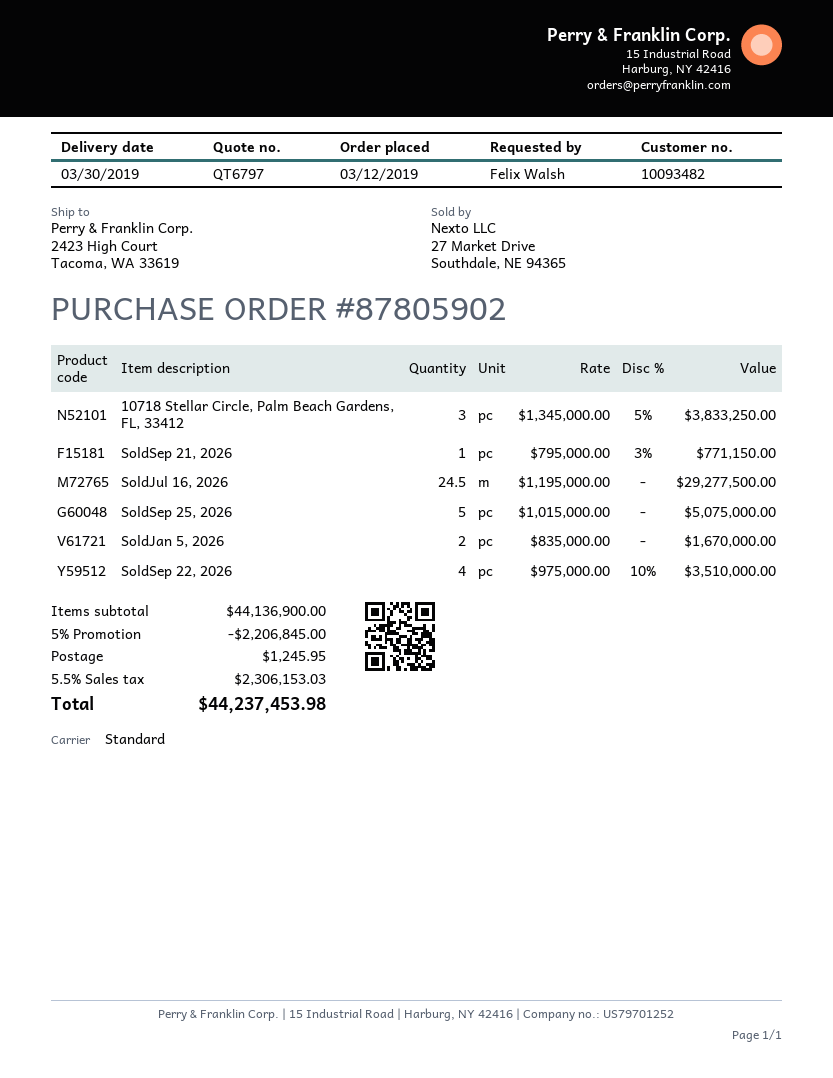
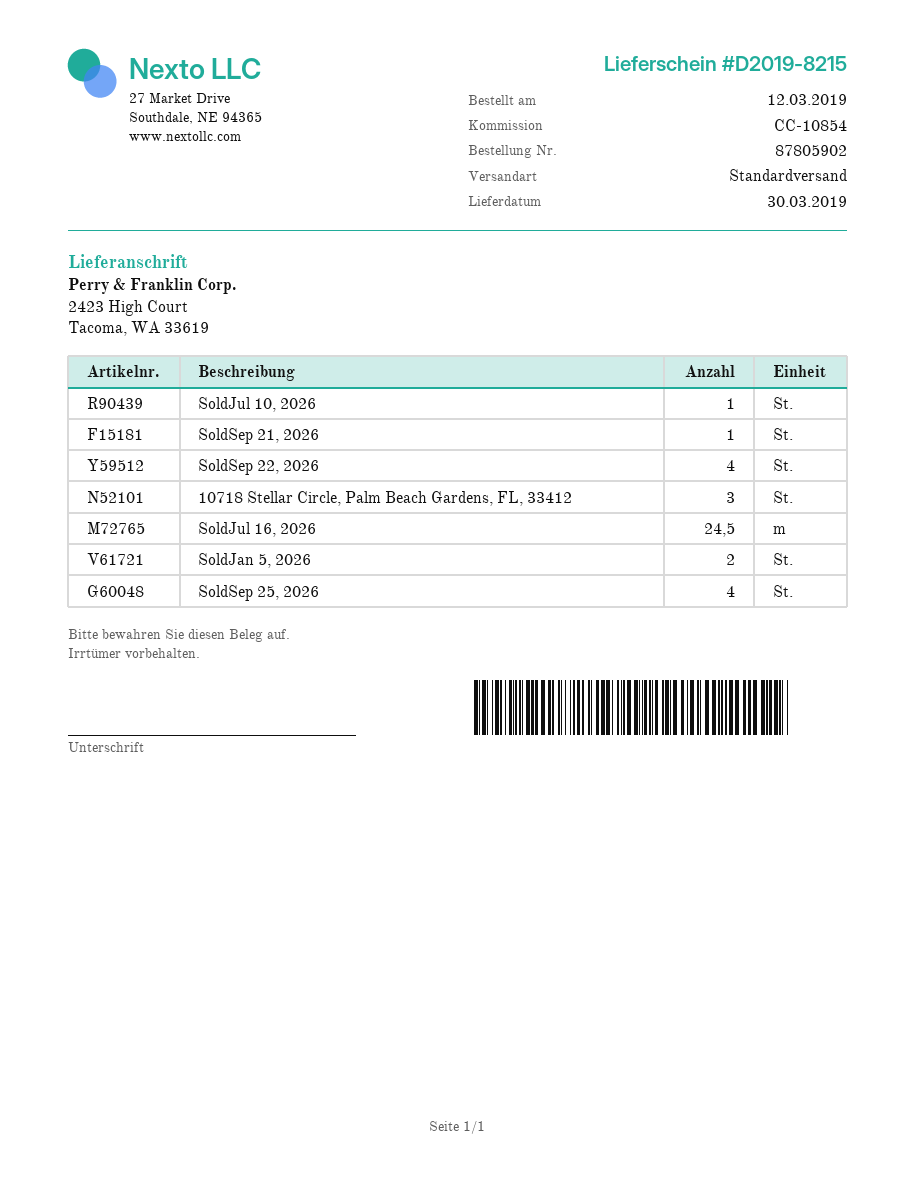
SoldSep 25, 2026: 5 -> 4
SoldJul 10, 2026: none -> 1

